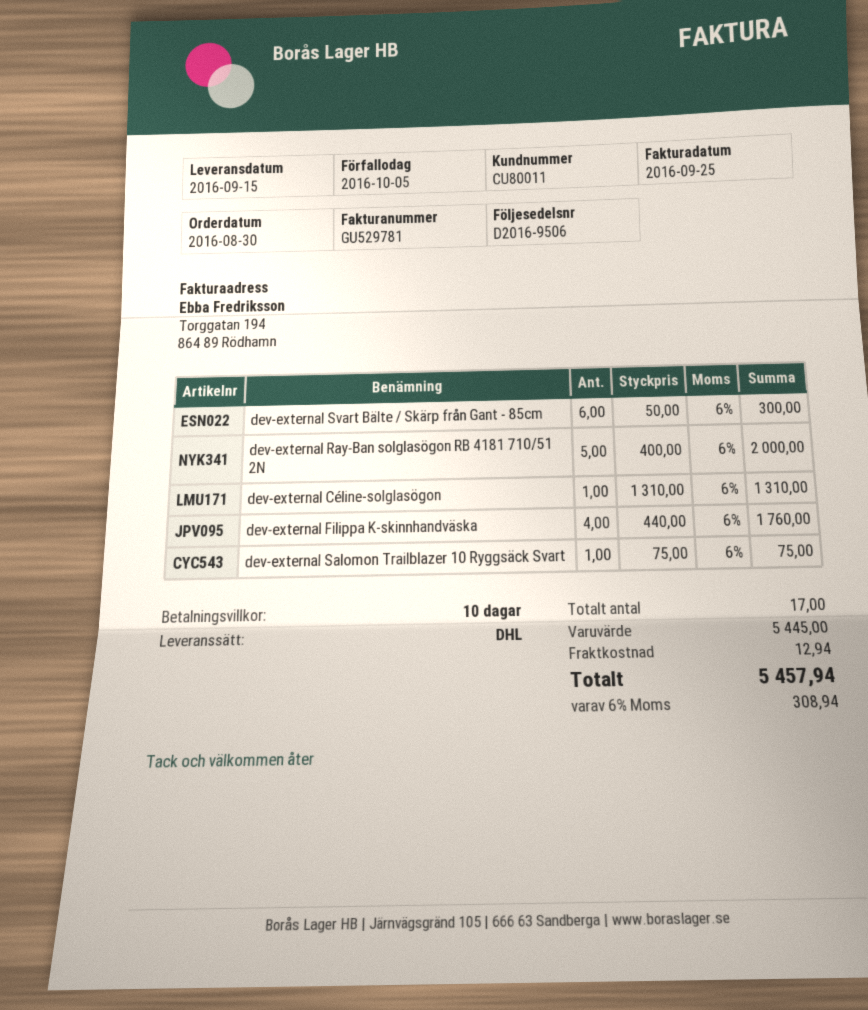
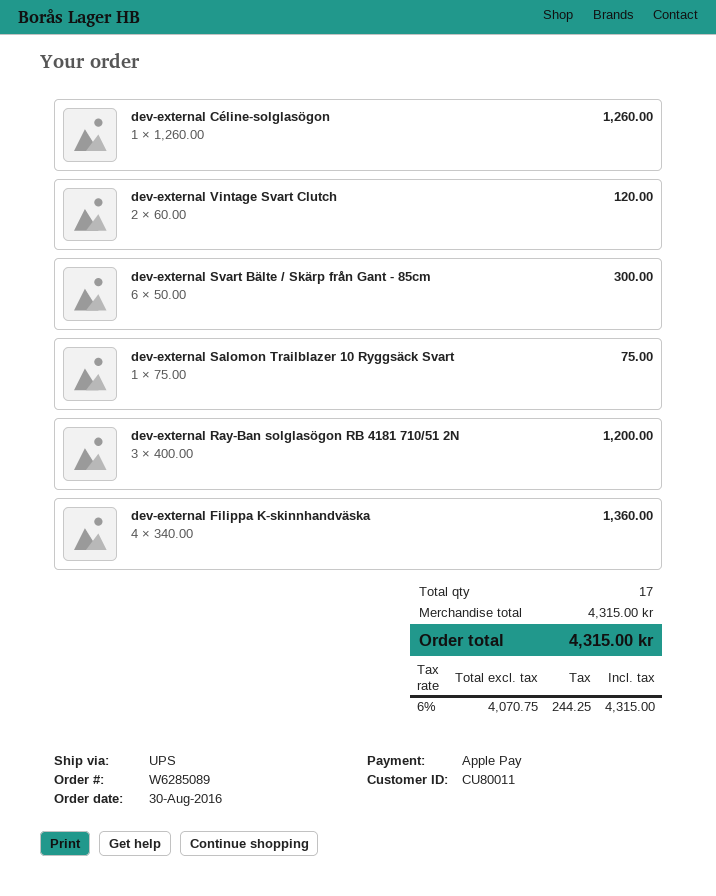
shipping method: DHL -> UPS
dev-external Ray-Ban solglasögon RB 4181 710/51 2N: 5 x 400.00 = 2000.00 -> 3 x 400.00 = 1200.00
dev-external Céline-solglasögon: 1 x 1310.00 = 1310.00 -> 1 x 1260.00 = 1260.00
dev-external Filippa K-skinnhandväska: 4 x 440.00 = 1760.00 -> 4 x 340.00 = 1360.00
dev-external Vintage Svart Clutch: none -> 2 x 60.00 = 120.00
subtotal: 5445.00 -> 4315.00
shipping: 12.94 -> none
tax: 6% = 308.94 -> 6% = 244.25
total: 5457.94 -> 4315.00

